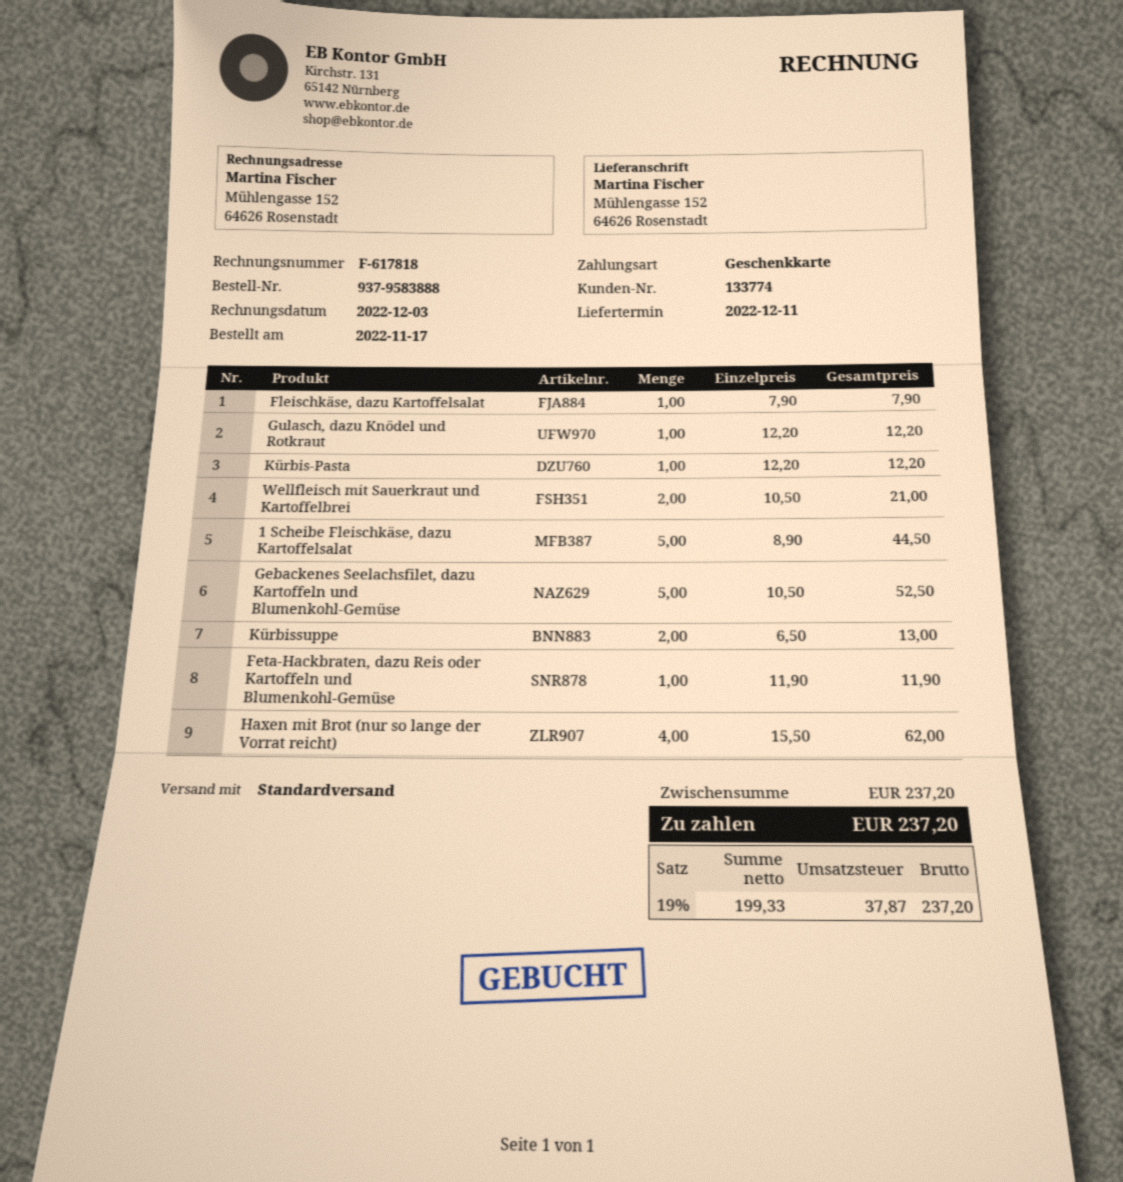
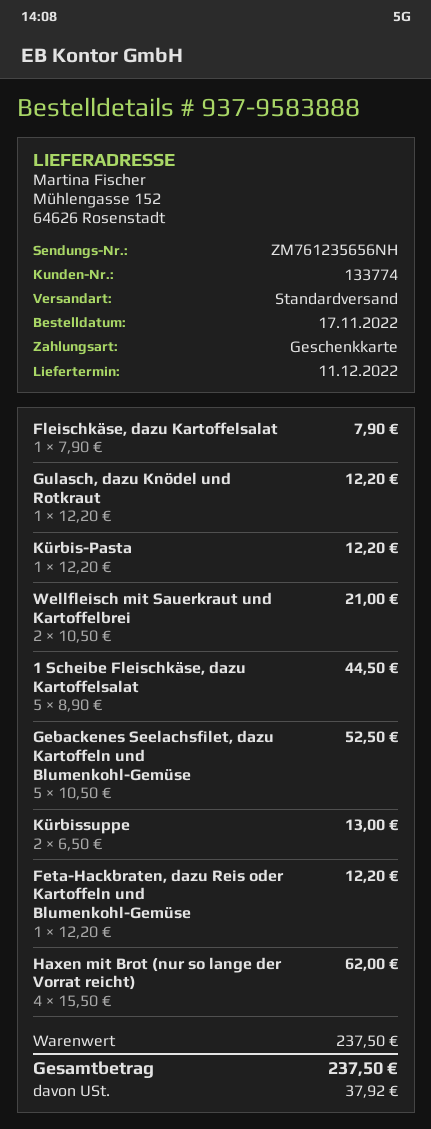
Feta-Hackbraten, dazu Reis oder Kartoffeln und Blumenkohl-Gemüse: 1 x 11.90 = 11.90 -> 1 x 12.20 = 12.20
subtotal: 237.20 -> 237.50
tax: 37.87 -> 37.92
total: 237.20 -> 237.50

